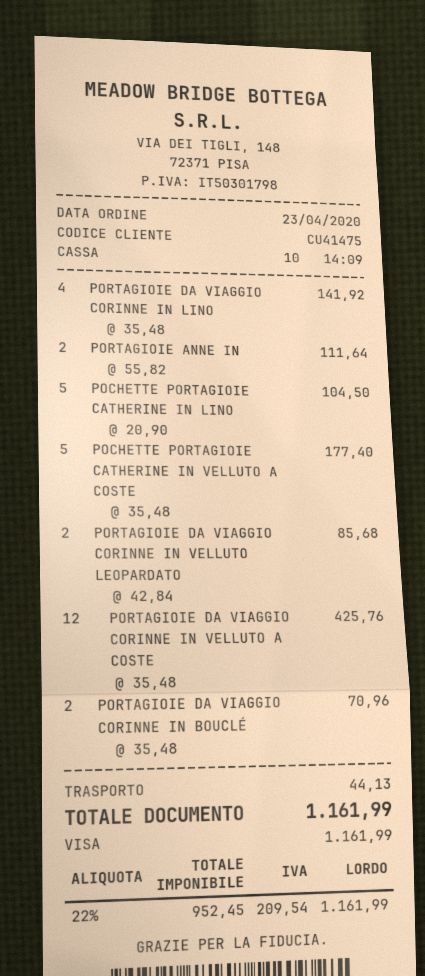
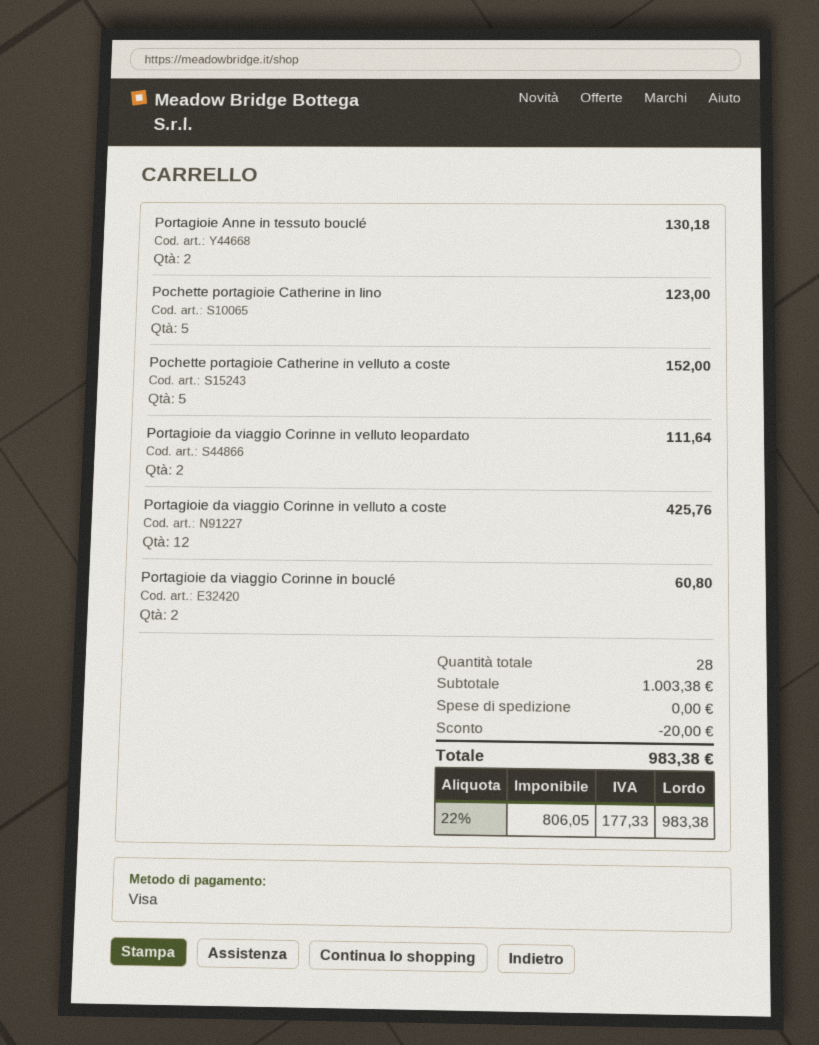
PORTAGIOIE DA VIAGGIO CORINNE IN LINO: 4 for 141.92 -> none
PORTAGIOIE ANNE IN: 2 for 111.64 -> 2 for 130.18
POCHETTE PORTAGIOIE CATHERINE IN LINO: 5 for 104.50 -> 5 for 123.00
POCHETTE PORTAGIOIE CATHERINE IN VELLUTO A COSTE: 5 for 177.40 -> 5 for 152.00
PORTAGIOIE DA VIAGGIO CORINNE IN VELLUTO LEOPARDATO: 2 for 85.68 -> 2 for 111.64
PORTAGIOIE DA VIAGGIO CORINNE IN BOUCLÉ: 2 for 70.96 -> 2 for 60.80
discount: none -> 20.00
shipping: 44.13 -> 0.00
net: 952.45 -> 806.05
tax: 22% = 209.54 -> 22% = 177.33
total: 1161.99 -> 983.38

